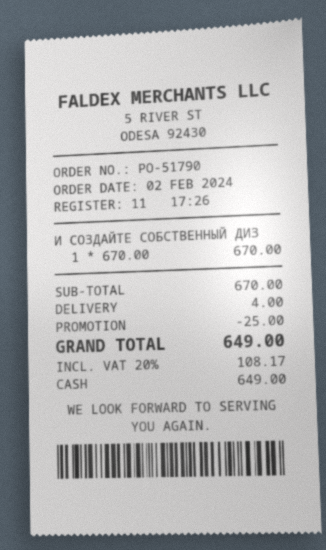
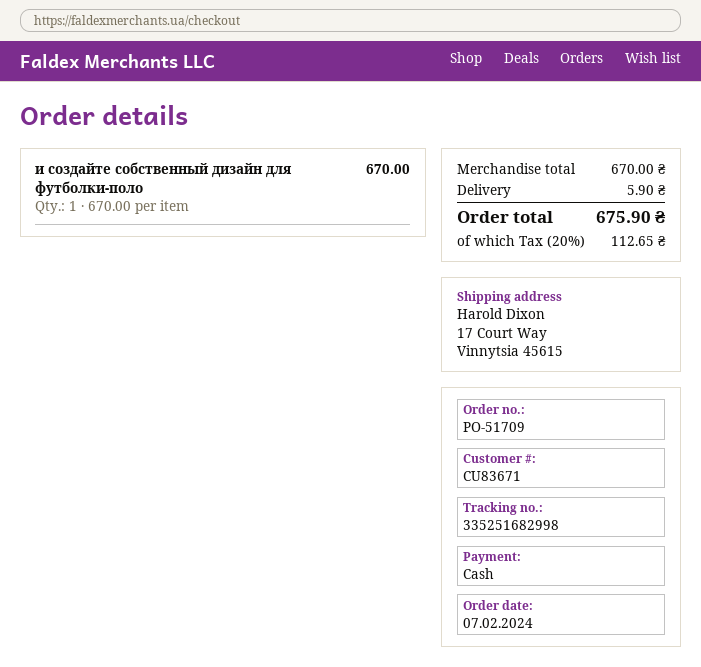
order number: PO-51790 -> PO-51709
order date: 2024-02-02 -> 2024-02-07
discount: 25.00 -> none
shipping: 4.00 -> 5.90
tax: 20% = 108.17 -> 20% = 112.65
total: 649.00 -> 675.90

